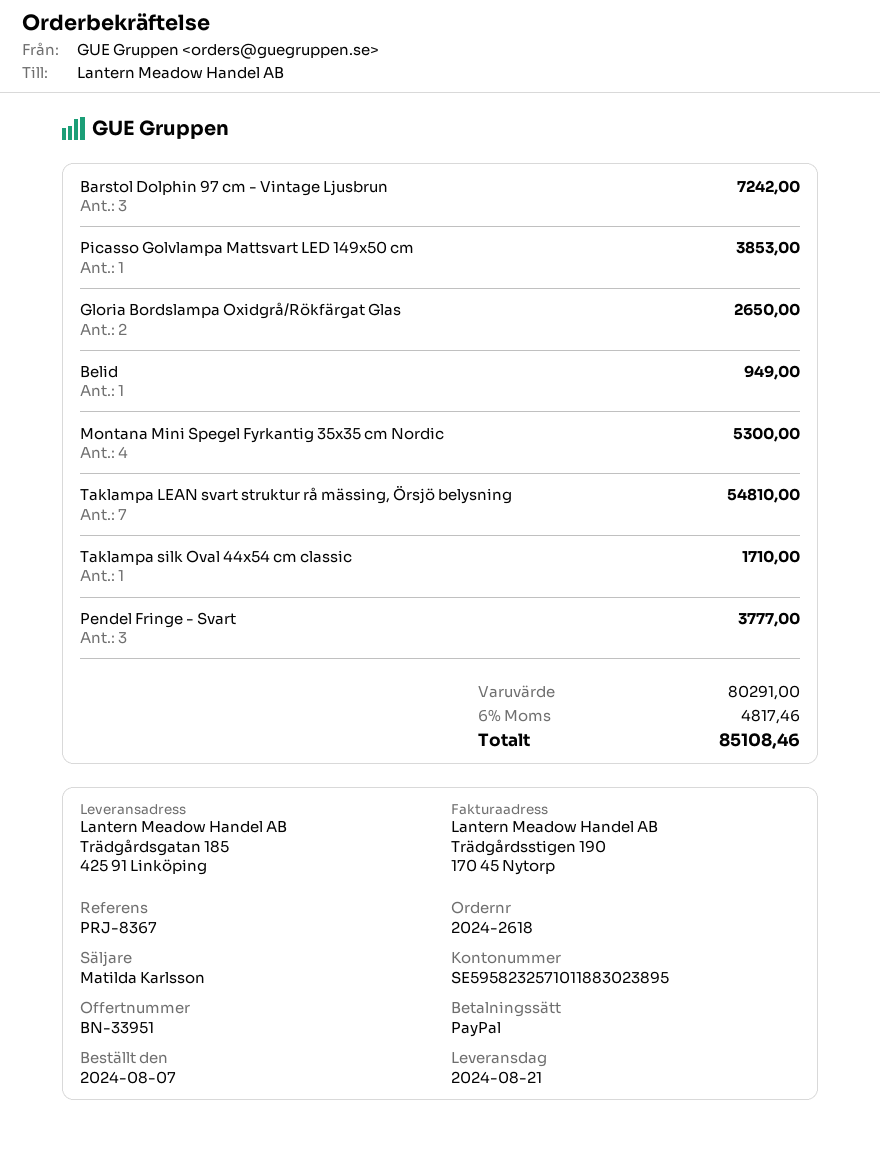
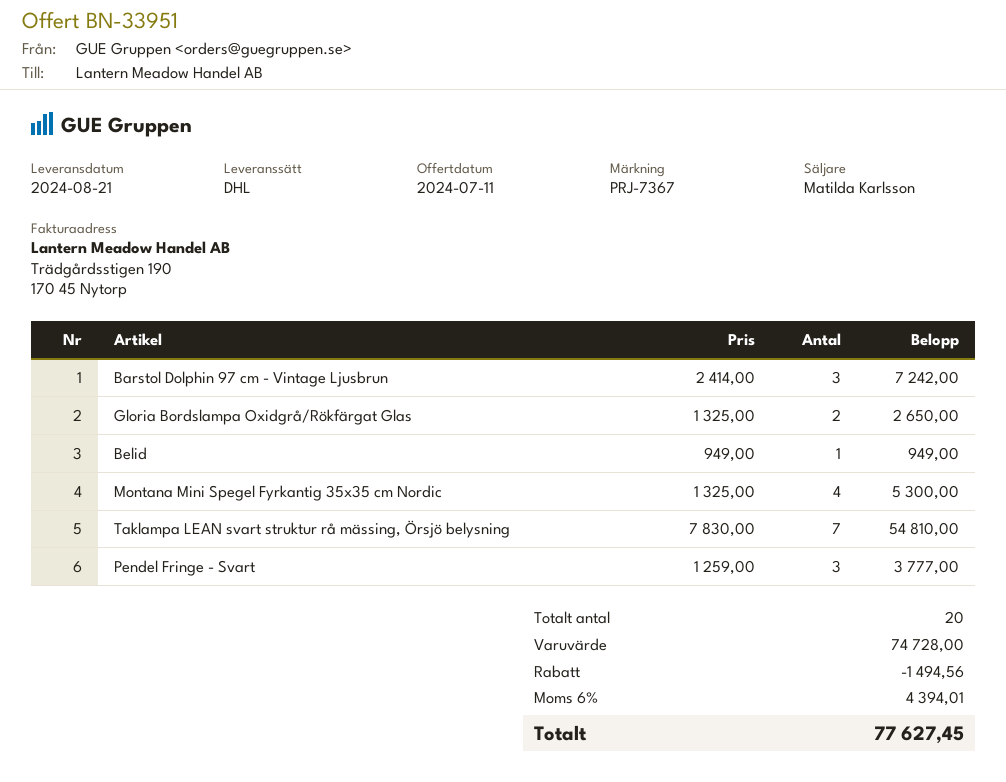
reference: PRJ-8367 -> PRJ-7367
Picasso Golvlampa Mattsvart LED 149x50 cm: 1 for 3853.00 -> none
Taklampa silk Oval 44x54 cm classic: 1 for 1710.00 -> none
subtotal: 80291.00 -> 74728.00
discount: none -> 1494.56
tax: 6% = 4817.46 -> 6% = 4394.01
total: 85108.46 -> 77627.45

